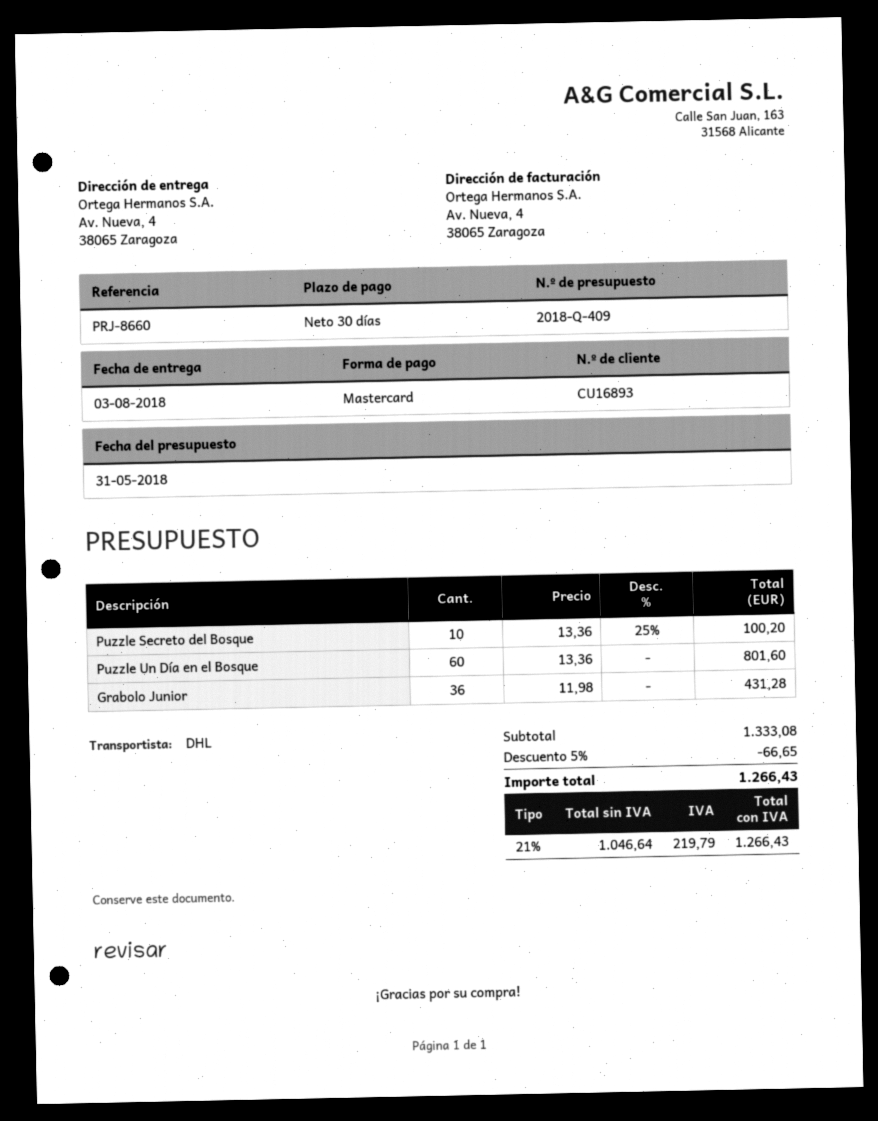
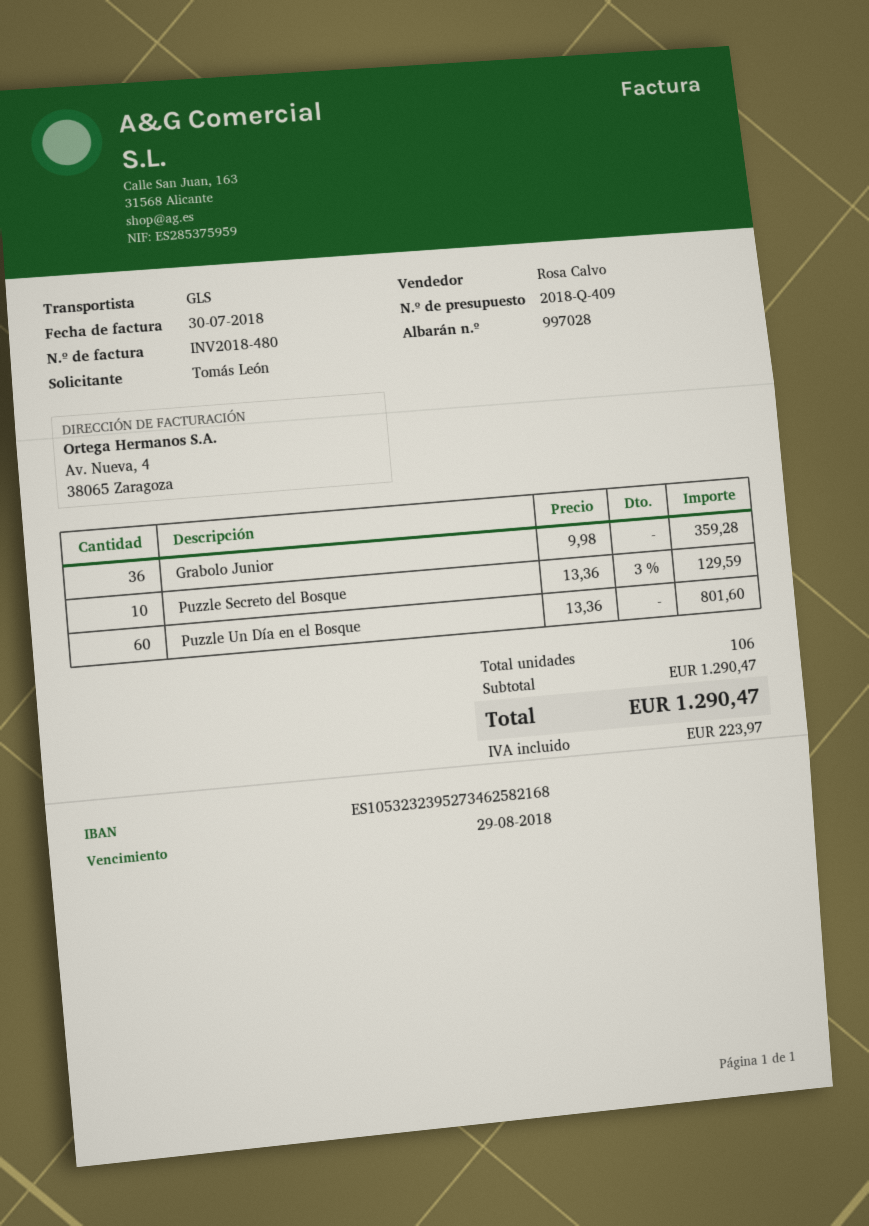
shipping method: DHL -> GLS
Puzzle Secreto del Bosque: 10 x 13.36 - 25% = 100.20 -> 10 x 13.36 - 3% = 129.59
Grabolo Junior: 36 x 11.98 = 431.28 -> 36 x 9.98 = 359.28
subtotal: 1333.08 -> 1290.47
discount: 5% = 66.65 -> none
tax: 219.79 -> 223.97
total: 1266.43 -> 1290.47

